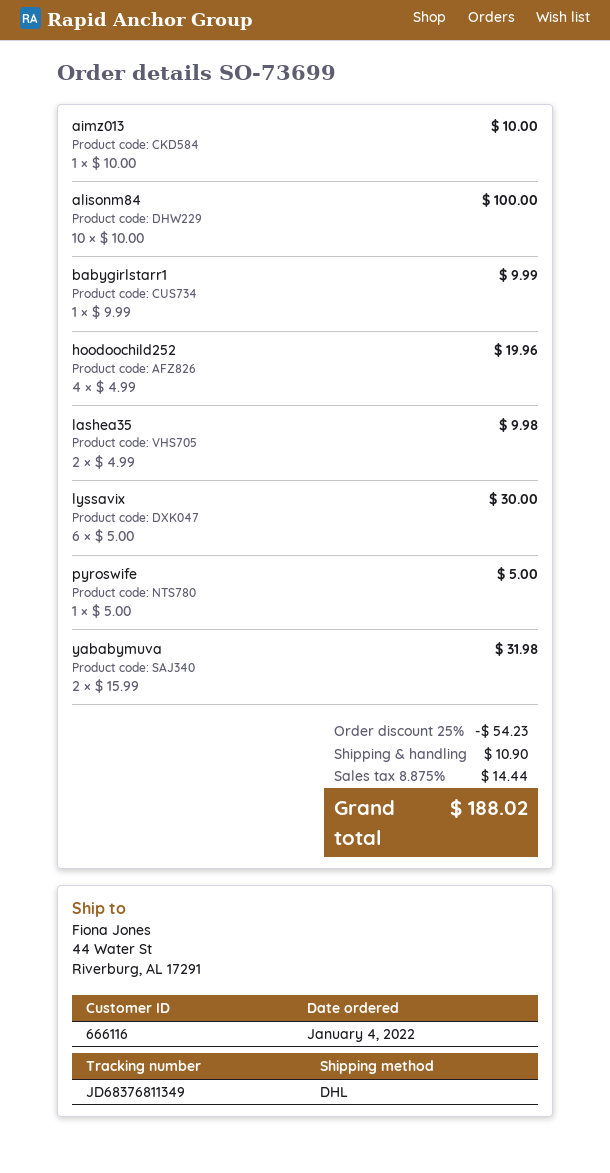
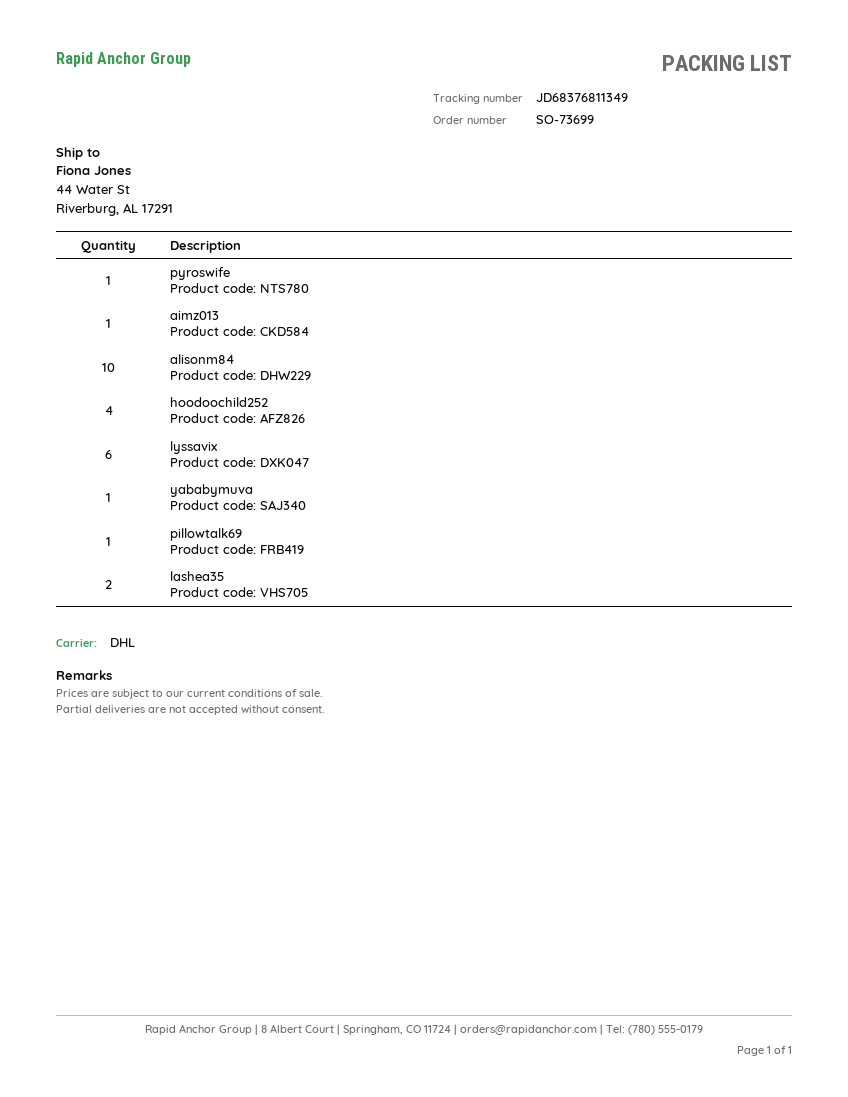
babygirlstarr1: 1 -> none
yababymuva: 2 -> 1
pillowtalk69: none -> 1

